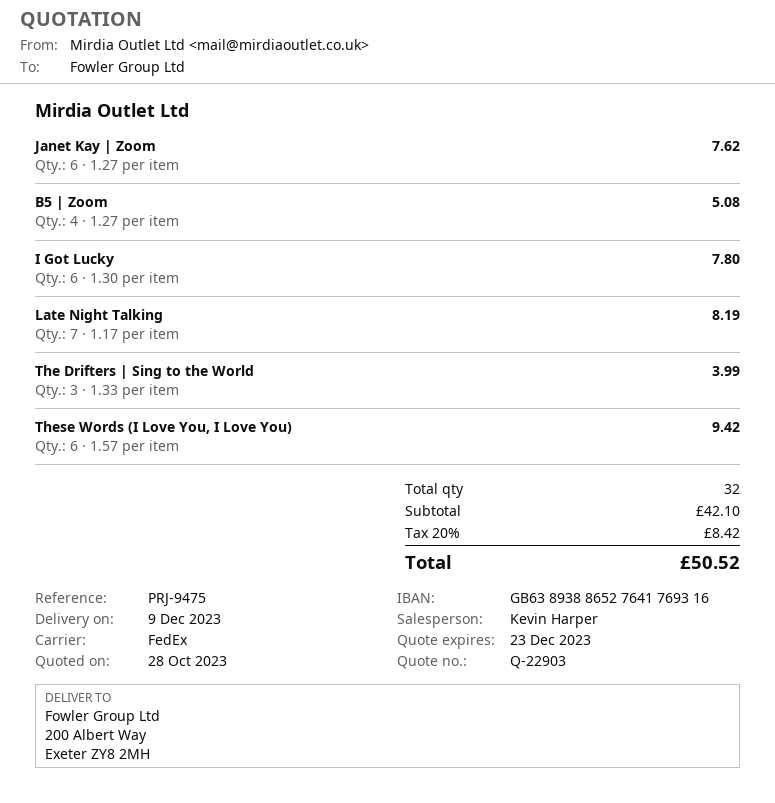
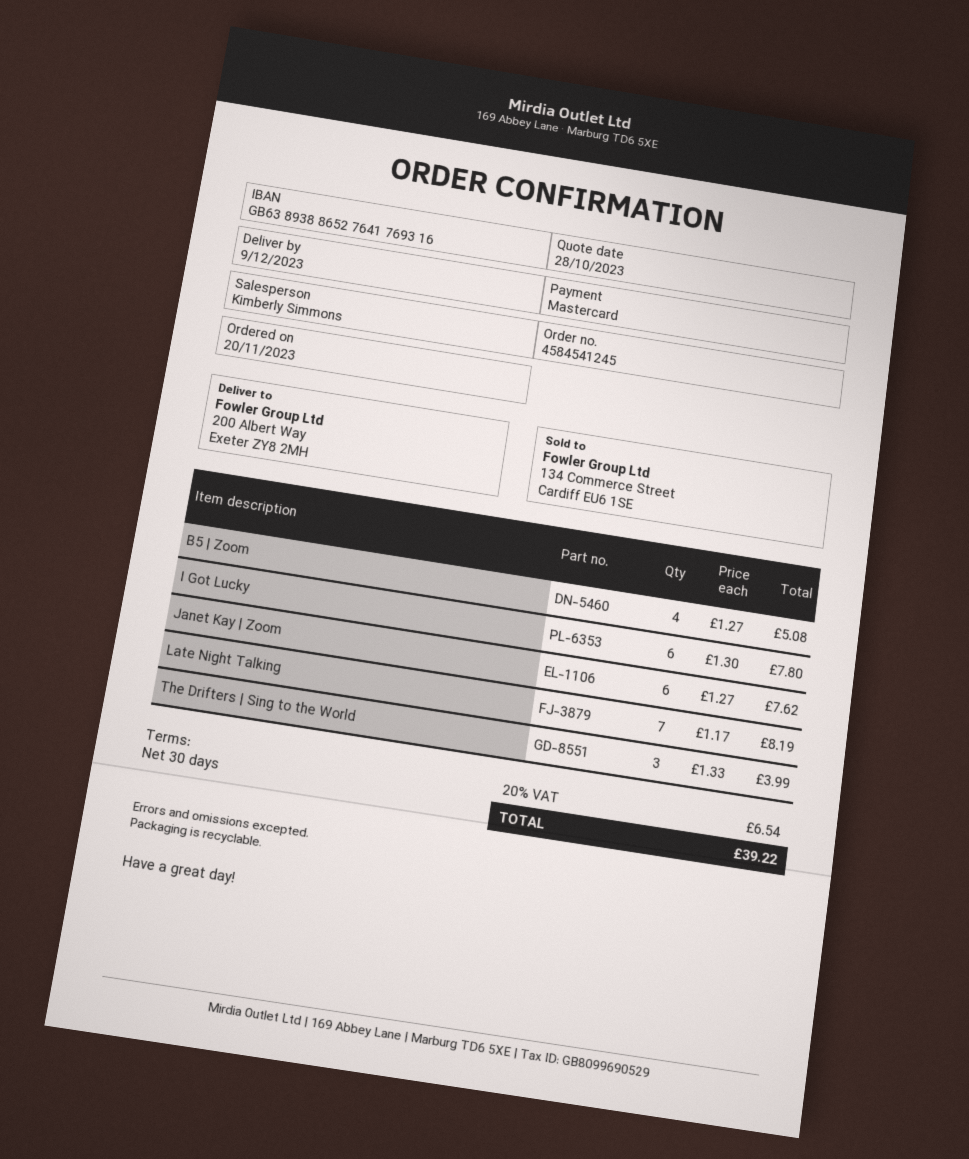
sales rep: Kevin Harper -> Kimberly Simmons
These Words (I Love You, I Love You): 6 x 1.57 = 9.42 -> none
tax: 20% = 8.42 -> 20% = 6.54
total: 50.52 -> 39.22

